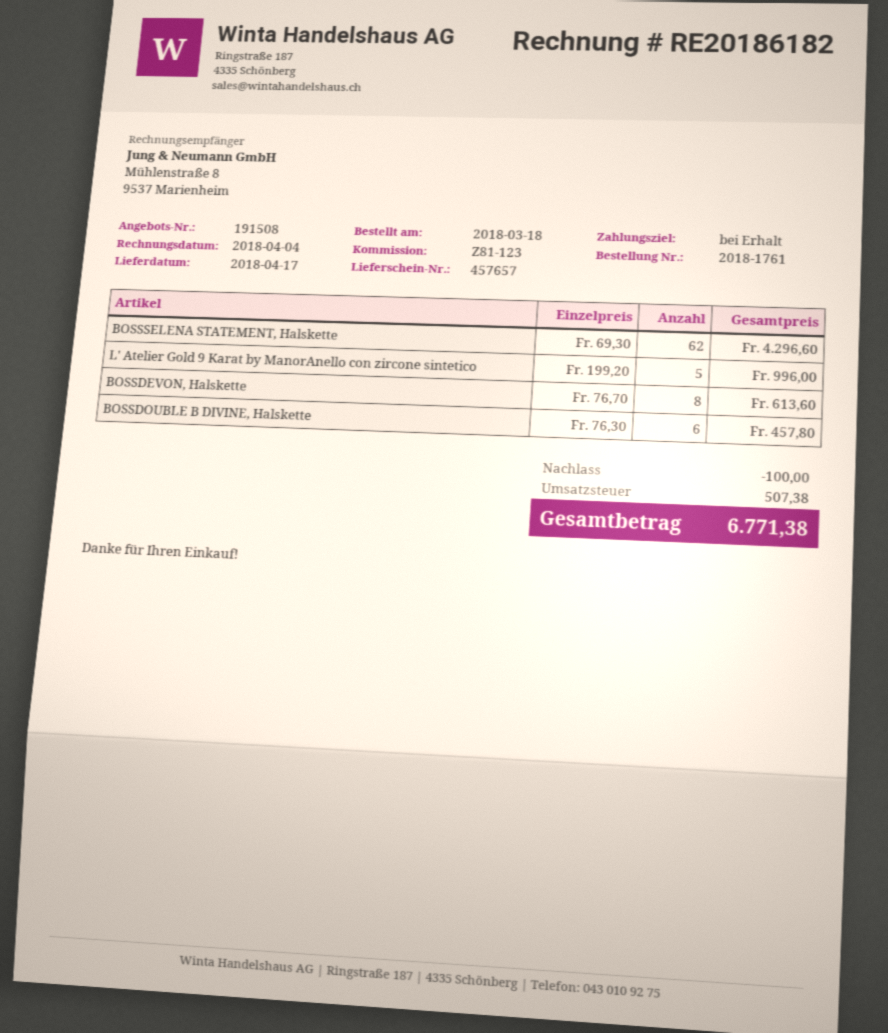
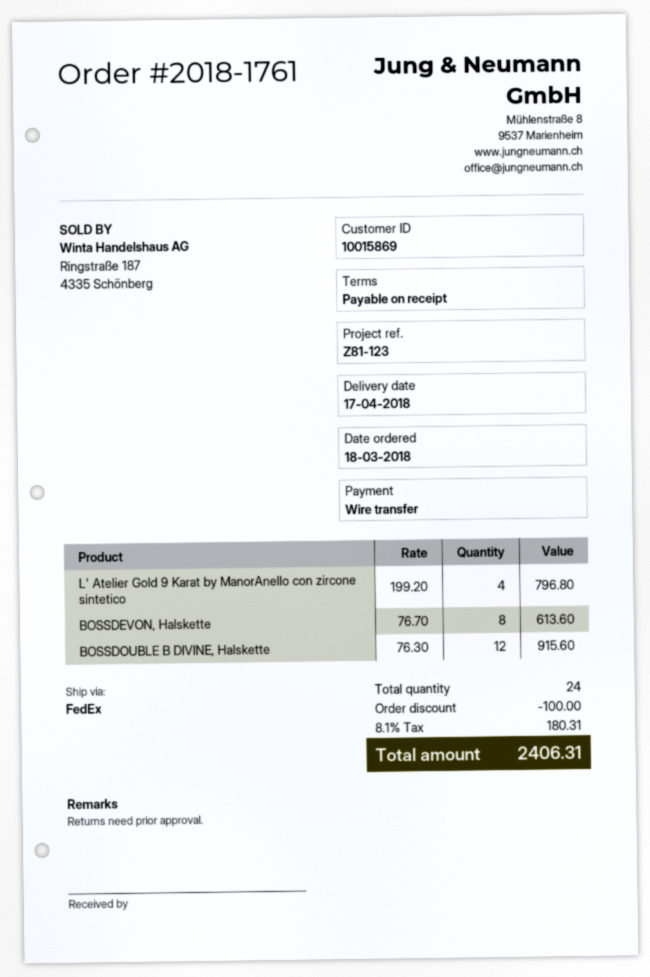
BOSSSELENA STATEMENT, Halskette: 62 x 69.30 = 4296.60 -> none
L' Atelier Gold 9 Karat by ManorAnello con zircone sintetico: 5 x 199.20 = 996.00 -> 4 x 199.20 = 796.80
BOSSDOUBLE B DIVINE, Halskette: 6 x 76.30 = 457.80 -> 12 x 76.30 = 915.60
tax: 507.38 -> 180.31
total: 6771.38 -> 2406.31

